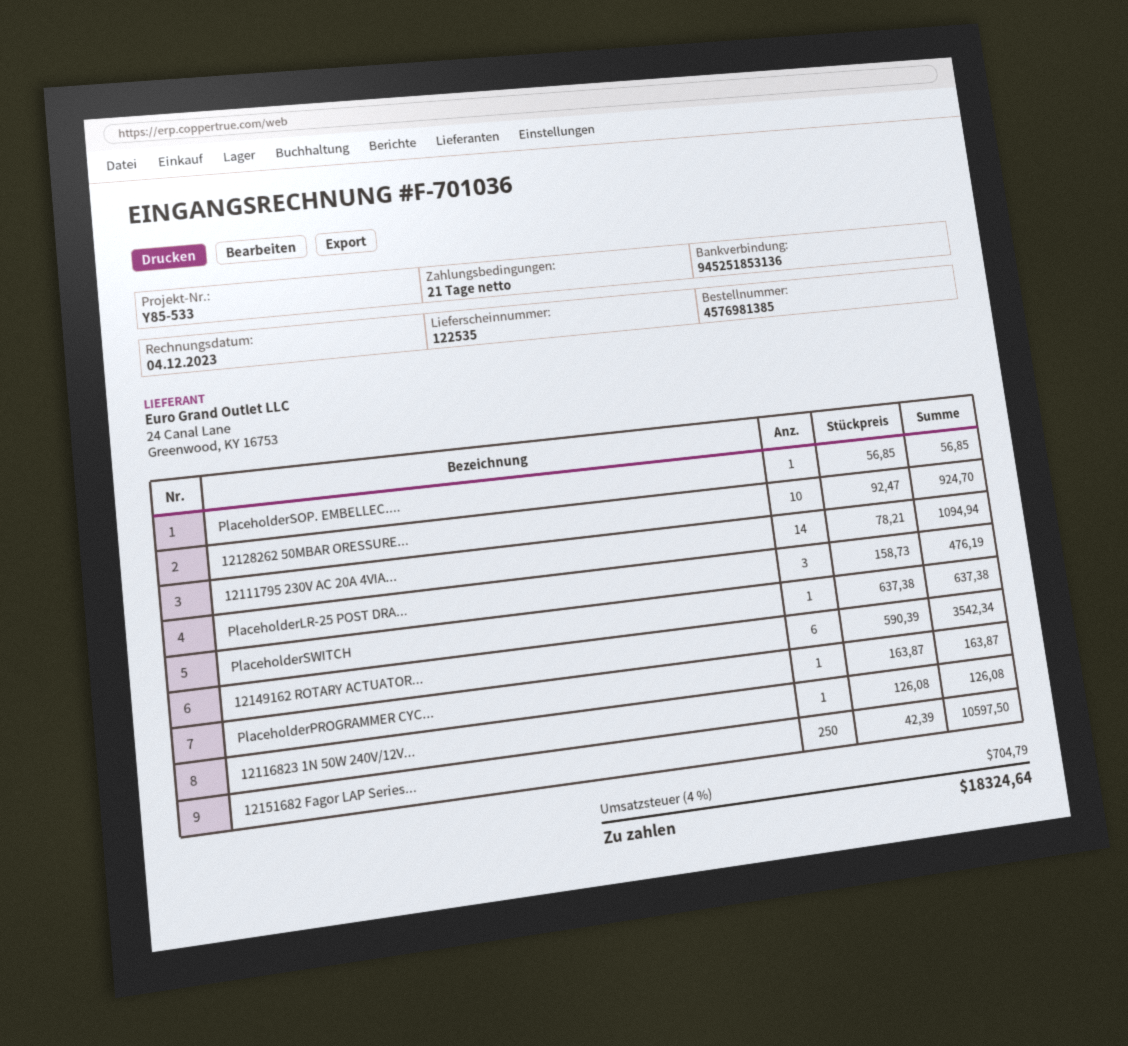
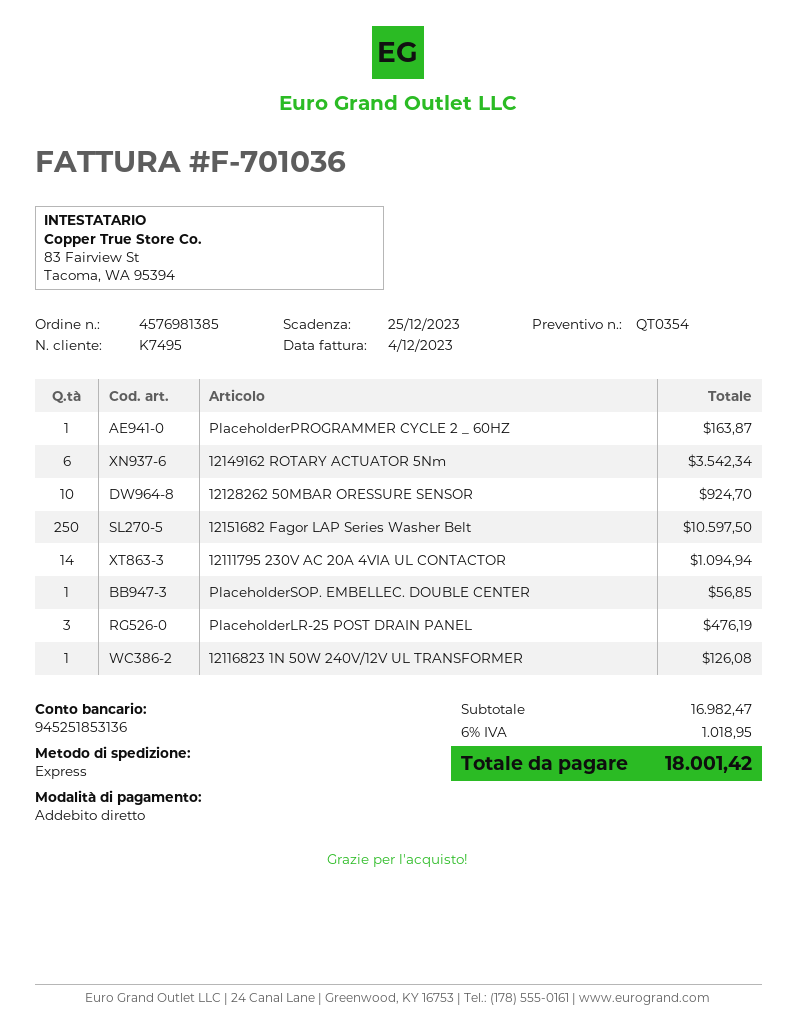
PlaceholderSWITCH: 1 for 637.38 -> none
tax: 4% = 704.79 -> 6% = 1018.95
total: 18324.64 -> 18001.42

